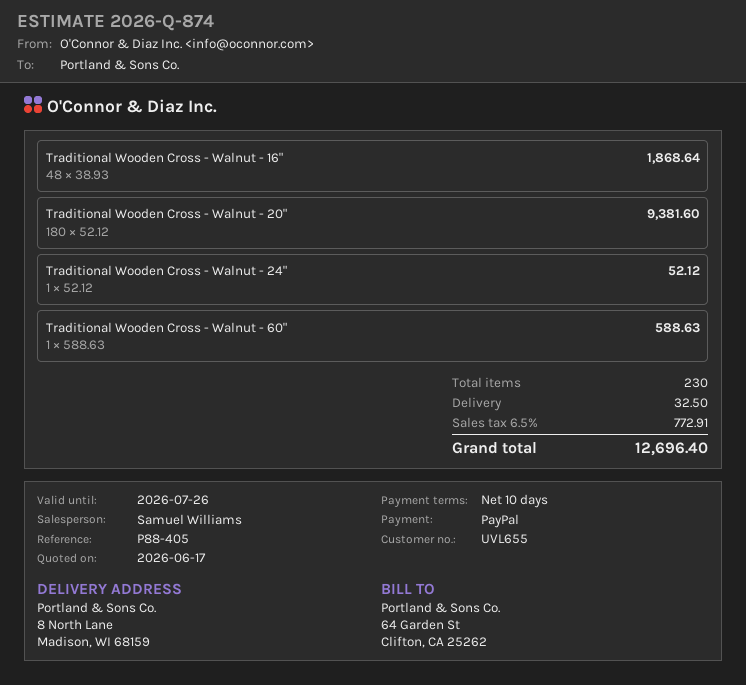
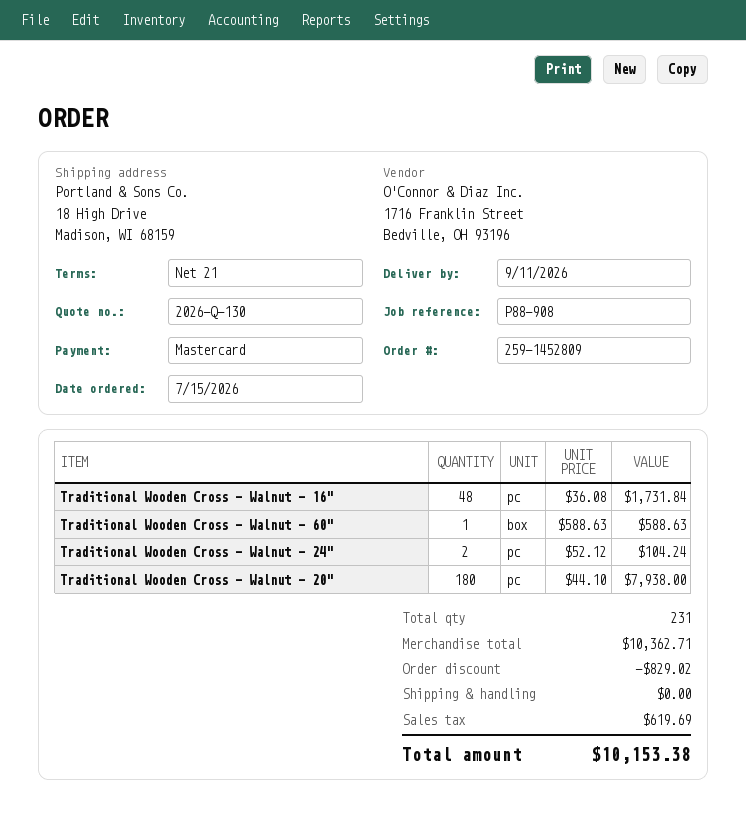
quote number: 2026-Q-874 -> 2026-Q-130
payment terms: 10 days -> 21 days
reference: P88-405 -> P88-908
payment method: PayPal -> Mastercard
ship to: 8 North Lane, Madison, WI 68159 -> 18 High Drive, Madison, WI 68159
Traditional Wooden Cross - Walnut - 16": 48 x 38.93 = 1868.64 -> 48 x 36.08 = 1731.84
Traditional Wooden Cross - Walnut - 20": 180 x 52.12 = 9381.60 -> 180 x 44.10 = 7938.00
Traditional Wooden Cross - Walnut - 24": 1 x 52.12 = 52.12 -> 2 x 52.12 = 104.24
total quantity: 230 -> 231
discount: none -> 829.02
shipping: 32.50 -> 0.00
tax: 772.91 -> 619.69
total: 12696.40 -> 10153.38

